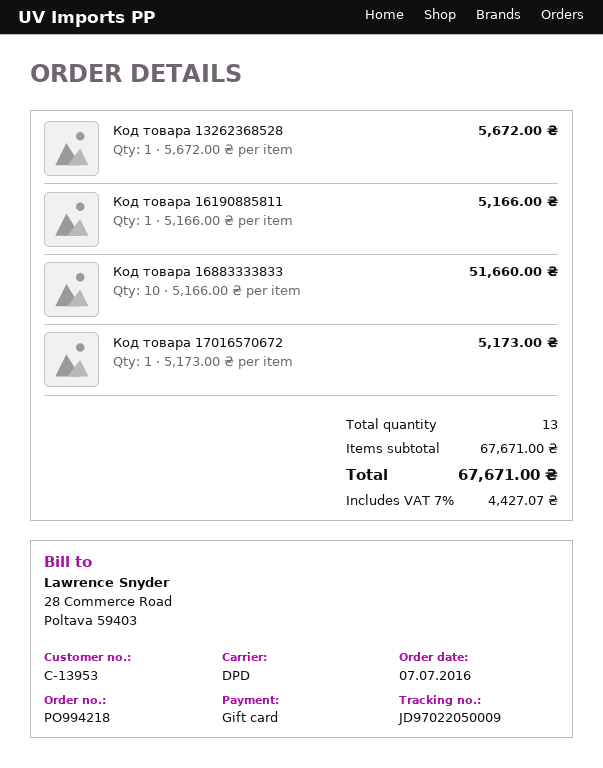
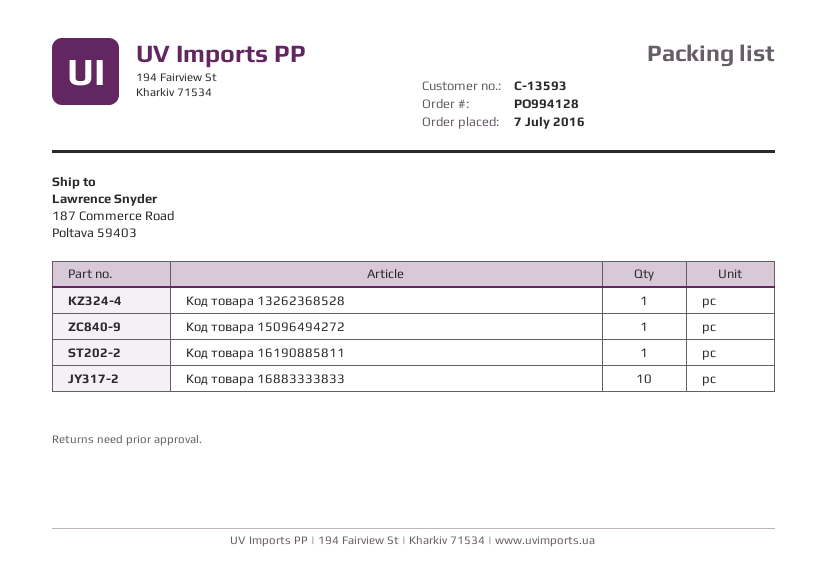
order number: PO994218 -> PO994128
customer number: C-13953 -> C-13593
Код товара 17016570672: 1 -> none
Код товара 15096494272: none -> 1

